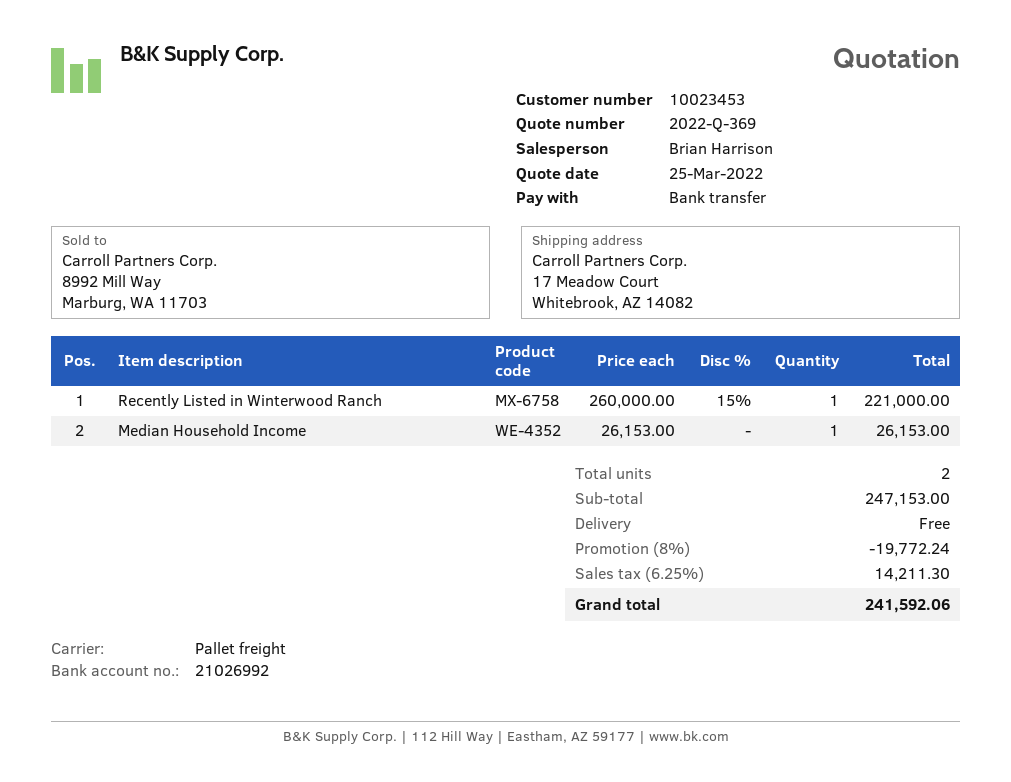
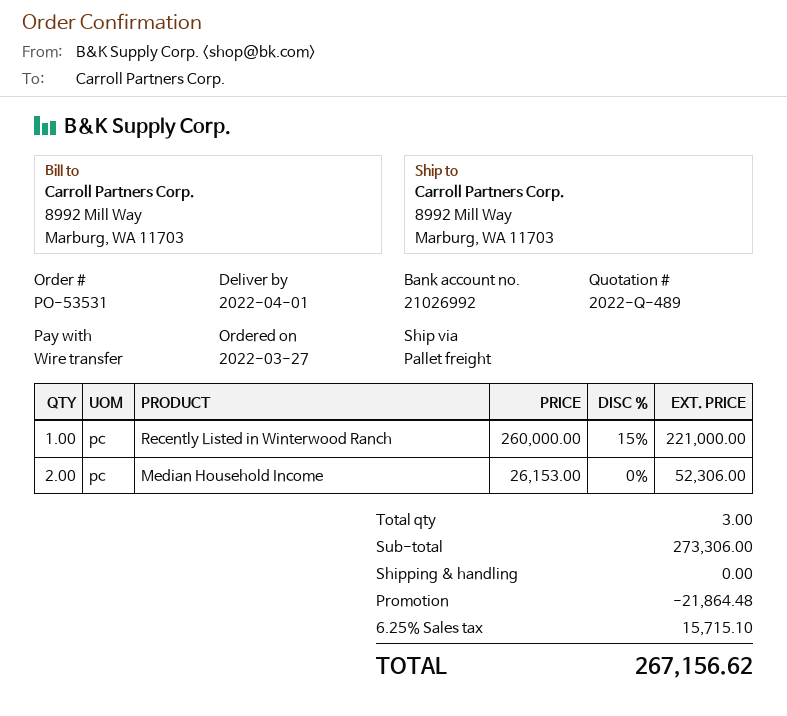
quote number: 2022-Q-369 -> 2022-Q-489
ship to: 17 Meadow Court, Whitebrook, AZ 14082 -> 8992 Mill Way, Marburg, WA 11703
Median Household Income: 1 x 26153.00 = 26153.00 -> 2 x 26153.00 = 52306.00
total quantity: 2 -> 3
subtotal: 247153.00 -> 273306.00
discount: 19772.24 -> 21864.48
tax: 6.25% = 14211.30 -> 6.25% = 15715.10
total: 241592.06 -> 267156.62

